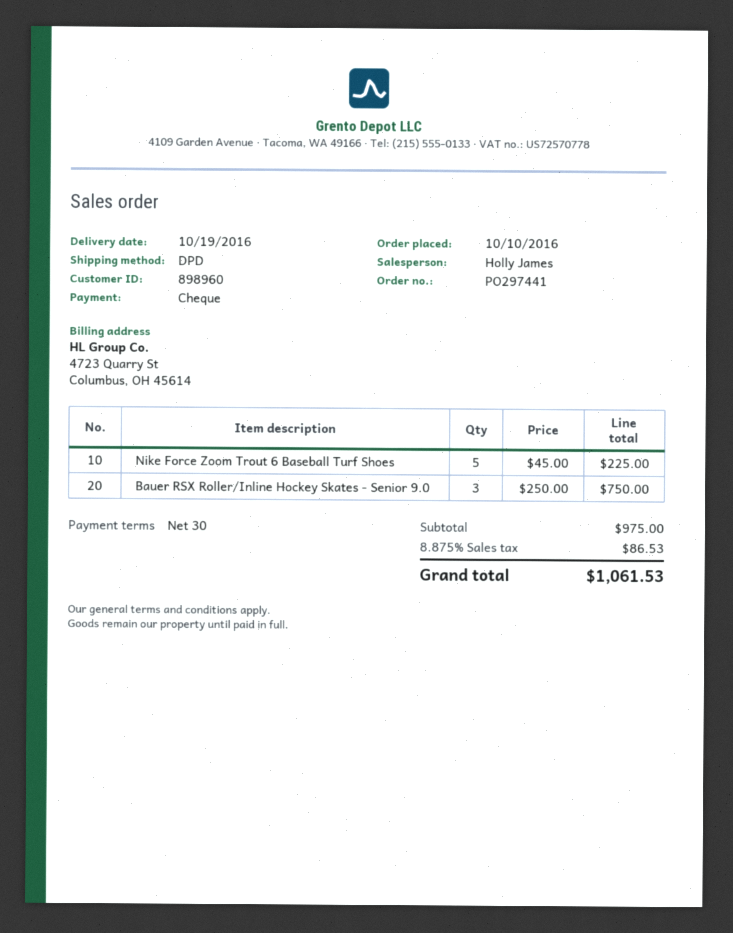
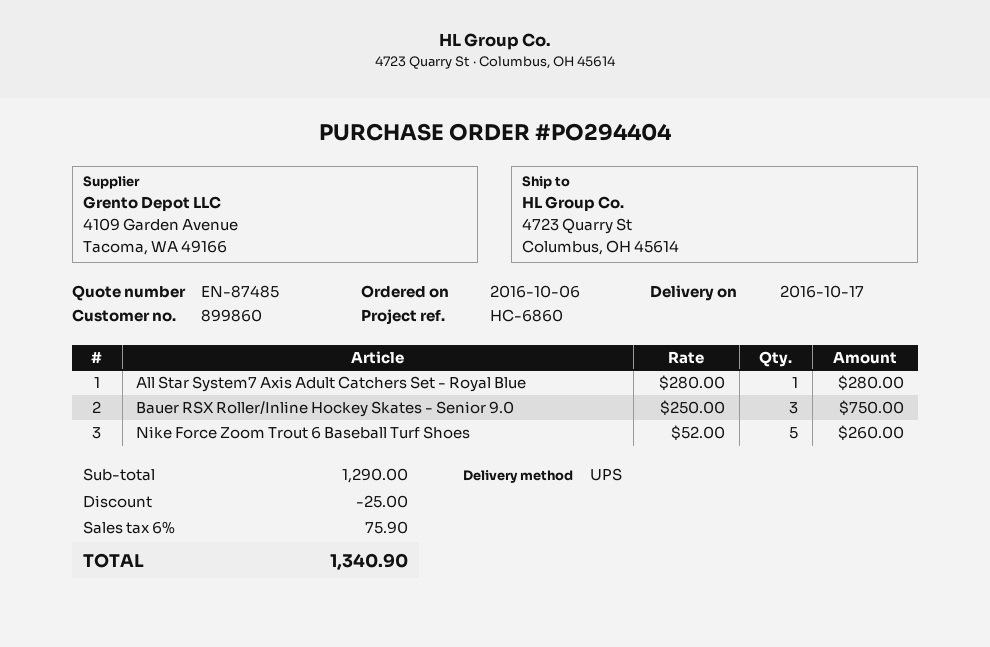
order number: PO297441 -> PO294404
order date: 2016-10-10 -> 2016-10-06
delivery date: 2016-10-19 -> 2016-10-17
customer number: 898960 -> 899860
shipping method: DPD -> UPS
Nike Force Zoom Trout 6 Baseball Turf Shoes: 5 x 45.00 = 225.00 -> 5 x 52.00 = 260.00
All Star System7 Axis Adult Catchers Set - Royal Blue: none -> 1 x 280.00 = 280.00
subtotal: 975.00 -> 1290.00
discount: none -> 25.00
tax: 8.875% = 86.53 -> 6% = 75.90
total: 1061.53 -> 1340.90

